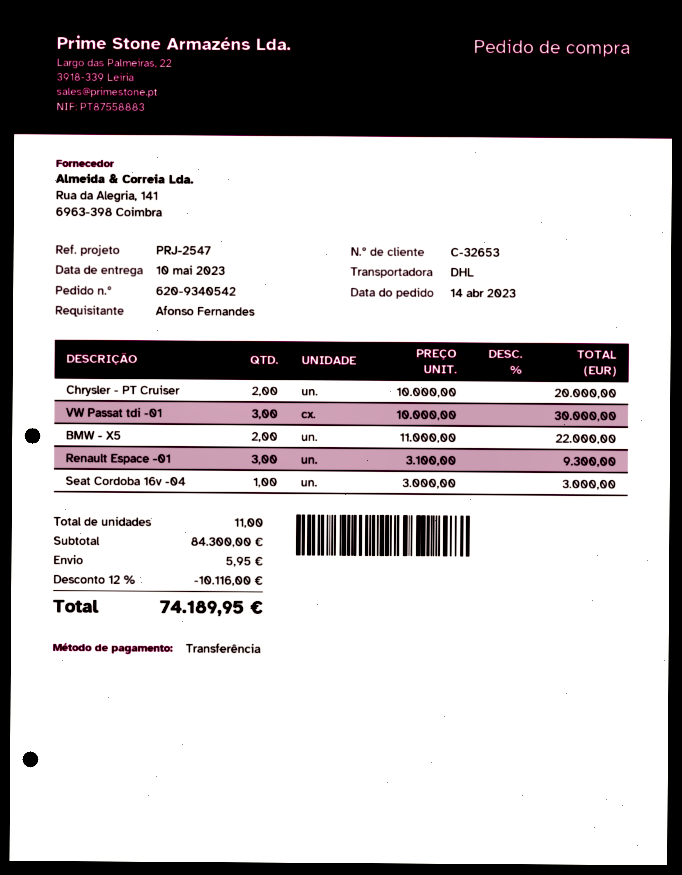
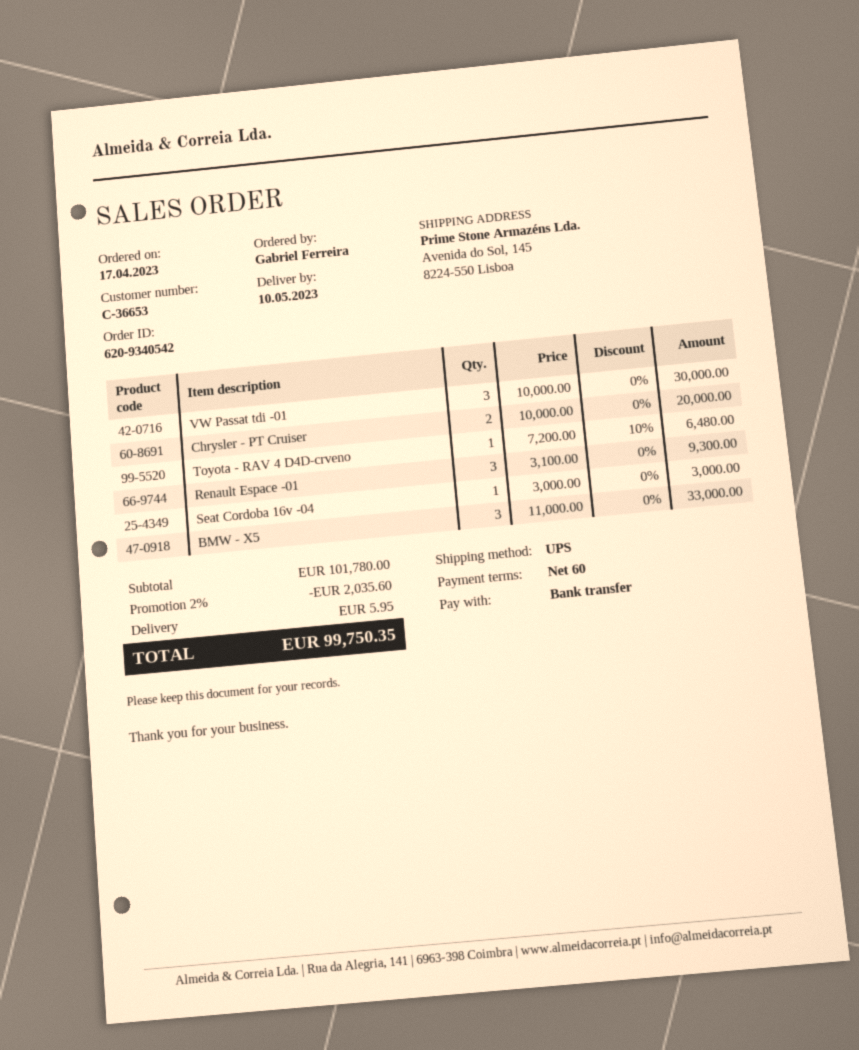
order date: 2023-04-14 -> 2023-04-17
customer number: C-32653 -> C-36653
ordered by: Afonso Fernandes -> Gabriel Ferreira
shipping method: DHL -> UPS
BMW - X5: 2 x 11000.00 = 22000.00 -> 3 x 11000.00 = 33000.00
Toyota - RAV 4 D4D-crveno: none -> 1 x 7200.00 - 10% = 6480.00
subtotal: 84300.00 -> 101780.00
discount: 12% = 10116.00 -> 2% = 2035.60
total: 74189.95 -> 99750.35

